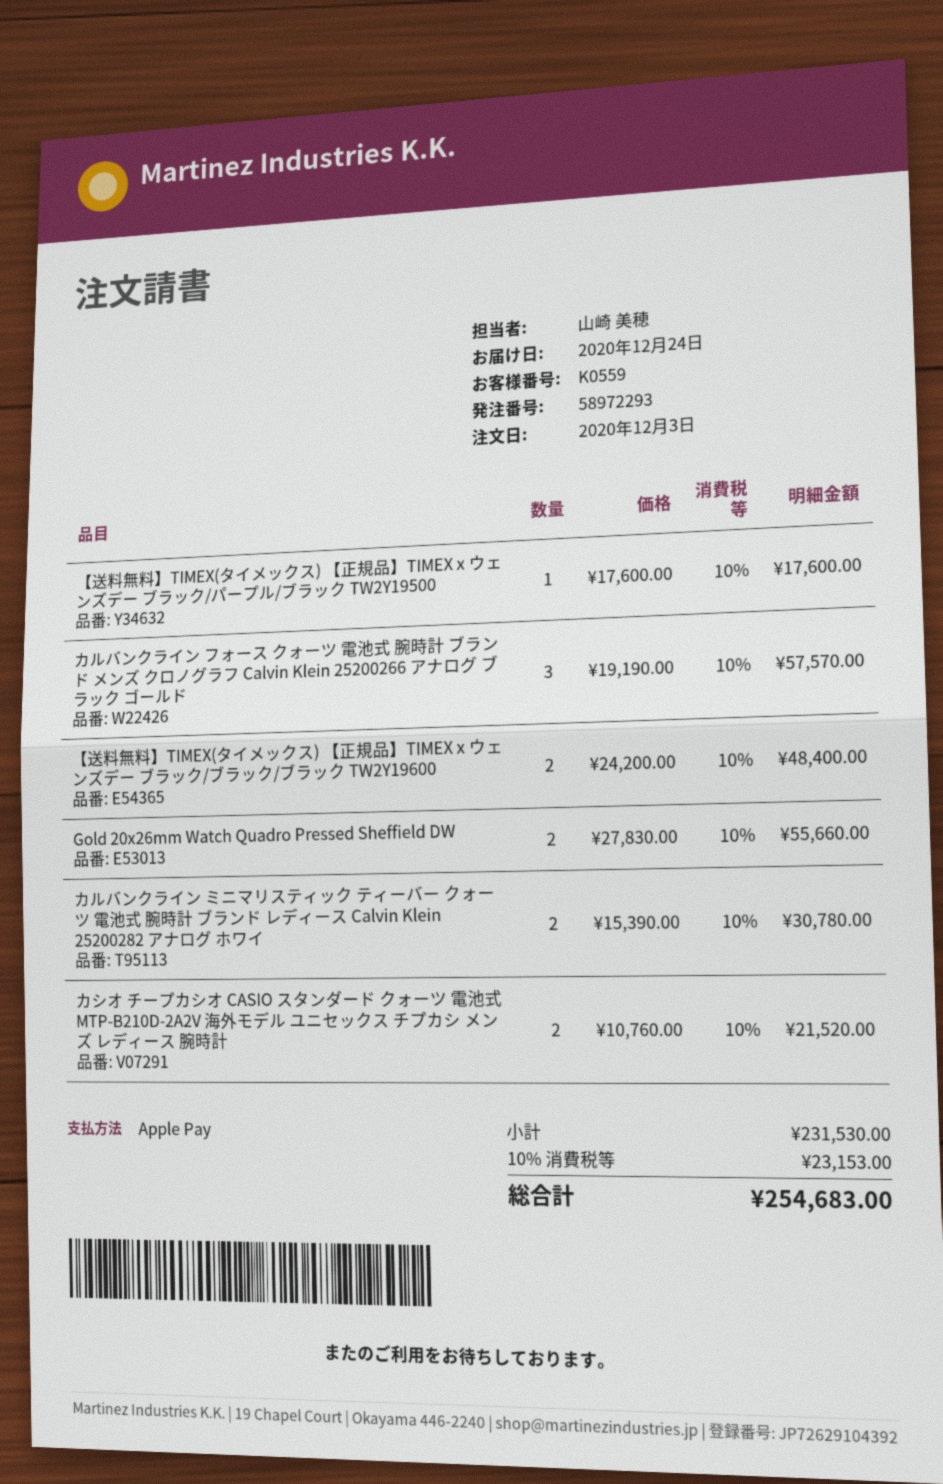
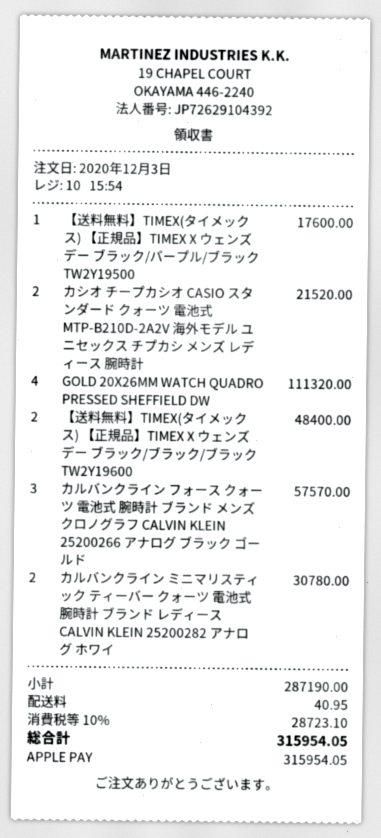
Gold 20x26mm Watch Quadro Pressed Sheffield DW: 2 for 55660.00 -> 4 for 111320.00
subtotal: 231530.00 -> 287190.00
shipping: none -> 40.95
tax: 10% = 23153.00 -> 10% = 28723.10
total: 254683.00 -> 315954.05

